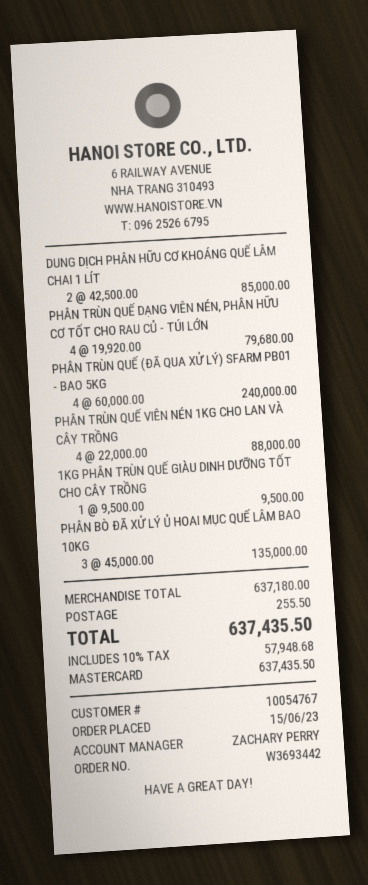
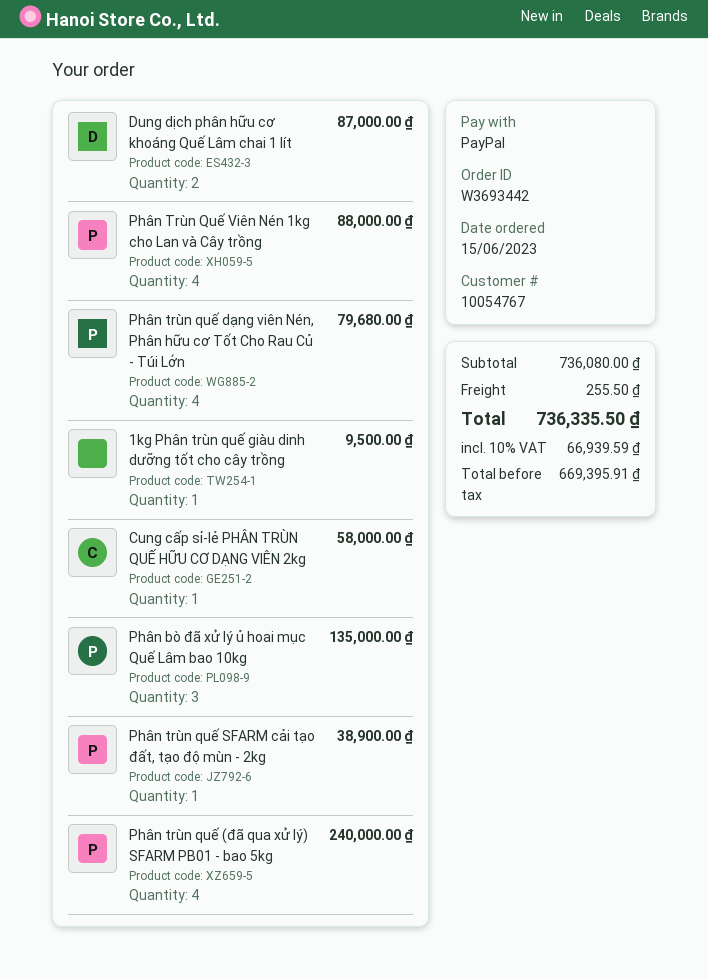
payment method: Mastercard -> PayPal
DUNG DỊCH PHÂN HỮU CƠ KHOÁNG QUẾ LÂM CHAI 1 LÍT: 2 for 85000.00 -> 2 for 87000.00
Cung cấp sỉ-lẻ PHÂN TRÙN QUẾ HỮU CƠ DẠNG VIÊN 2kg: none -> 1 for 58000.00
Phân trùn quế SFARM cải tạo đất, tạo độ mùn - 2kg: none -> 1 for 38900.00
subtotal: 637180.00 -> 736080.00
tax: 10% = 57948.68 -> 10% = 66939.59
total: 637435.50 -> 736335.50

